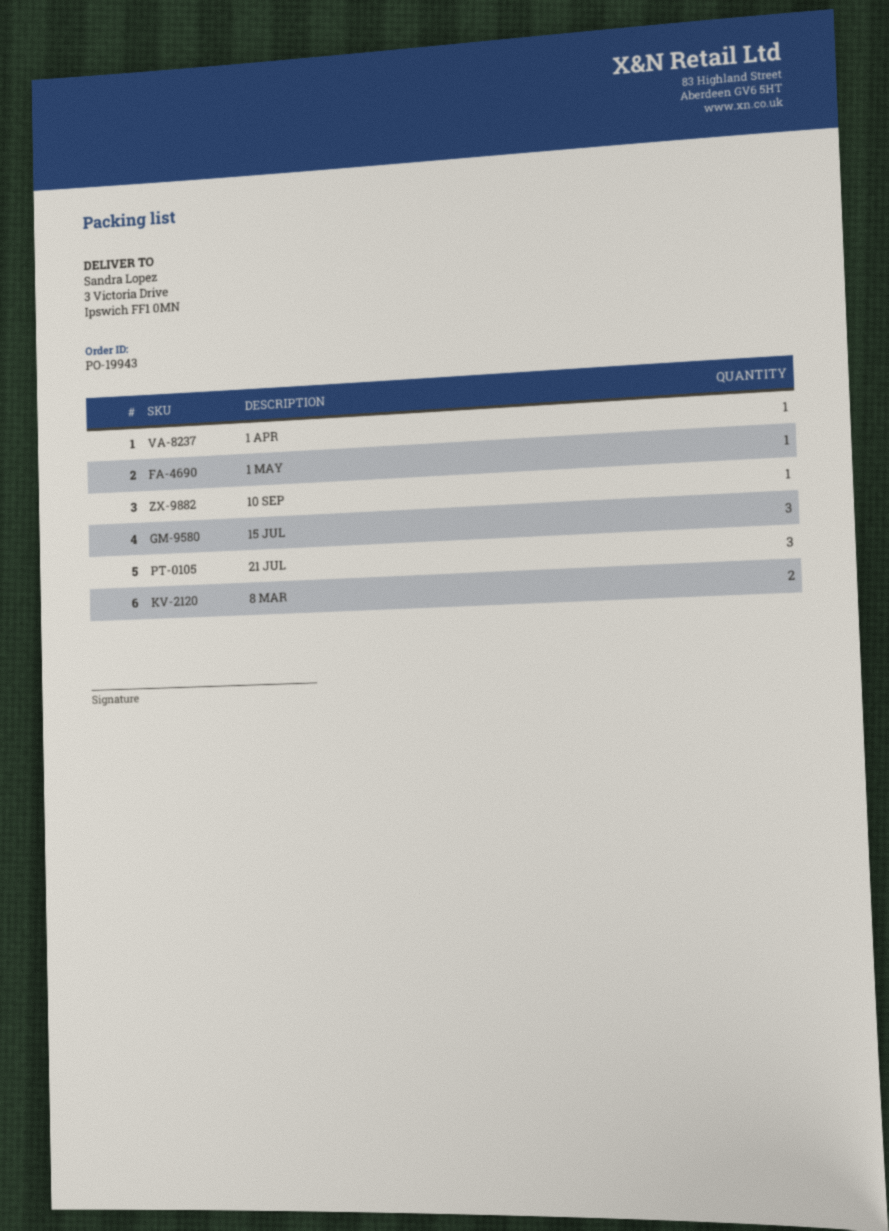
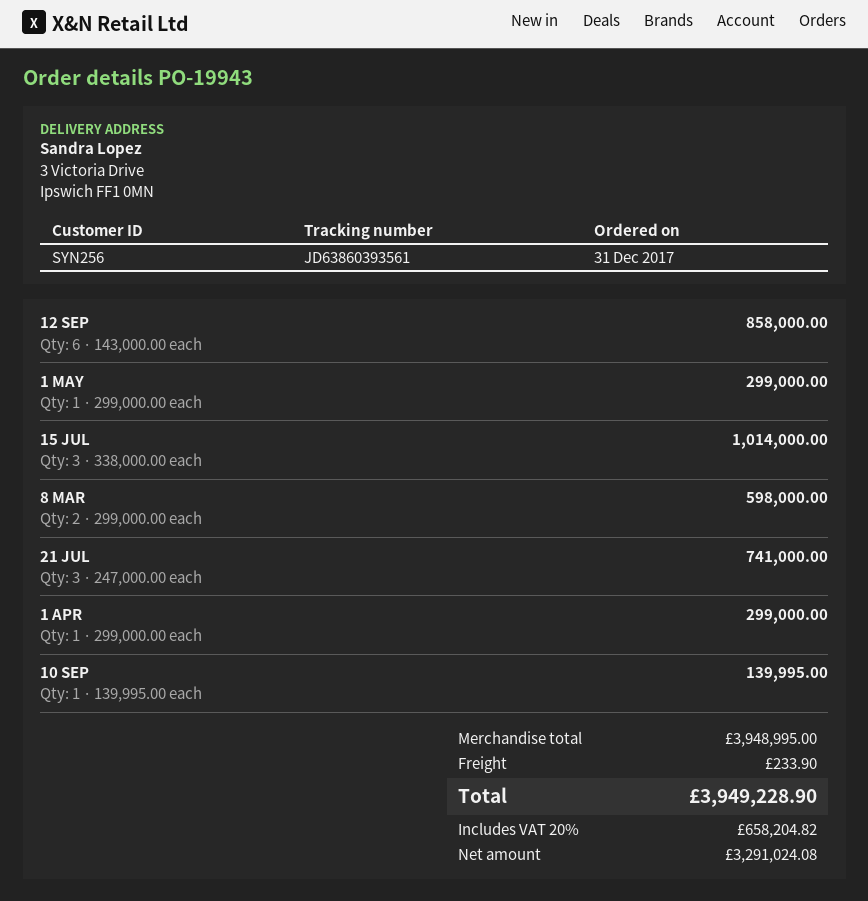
12 SEP: none -> 6

